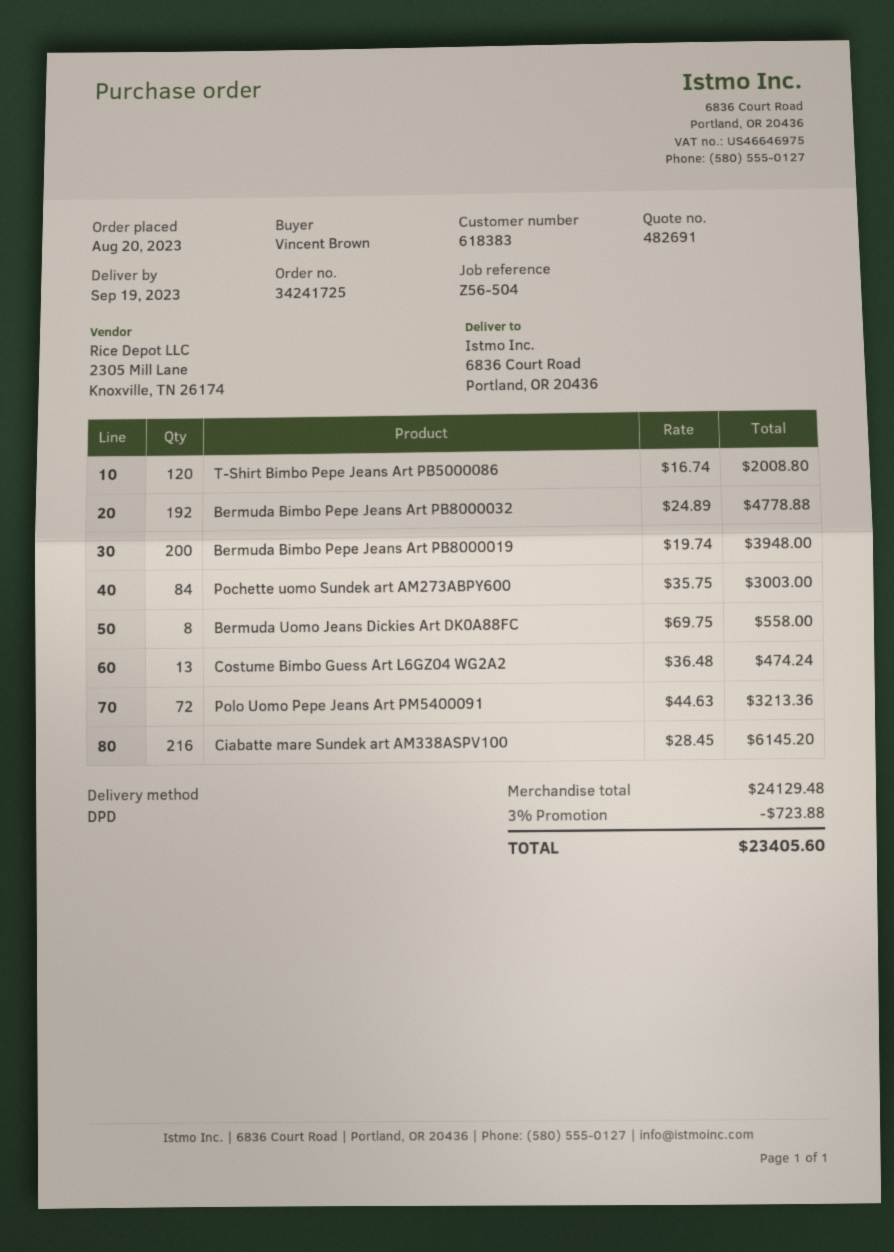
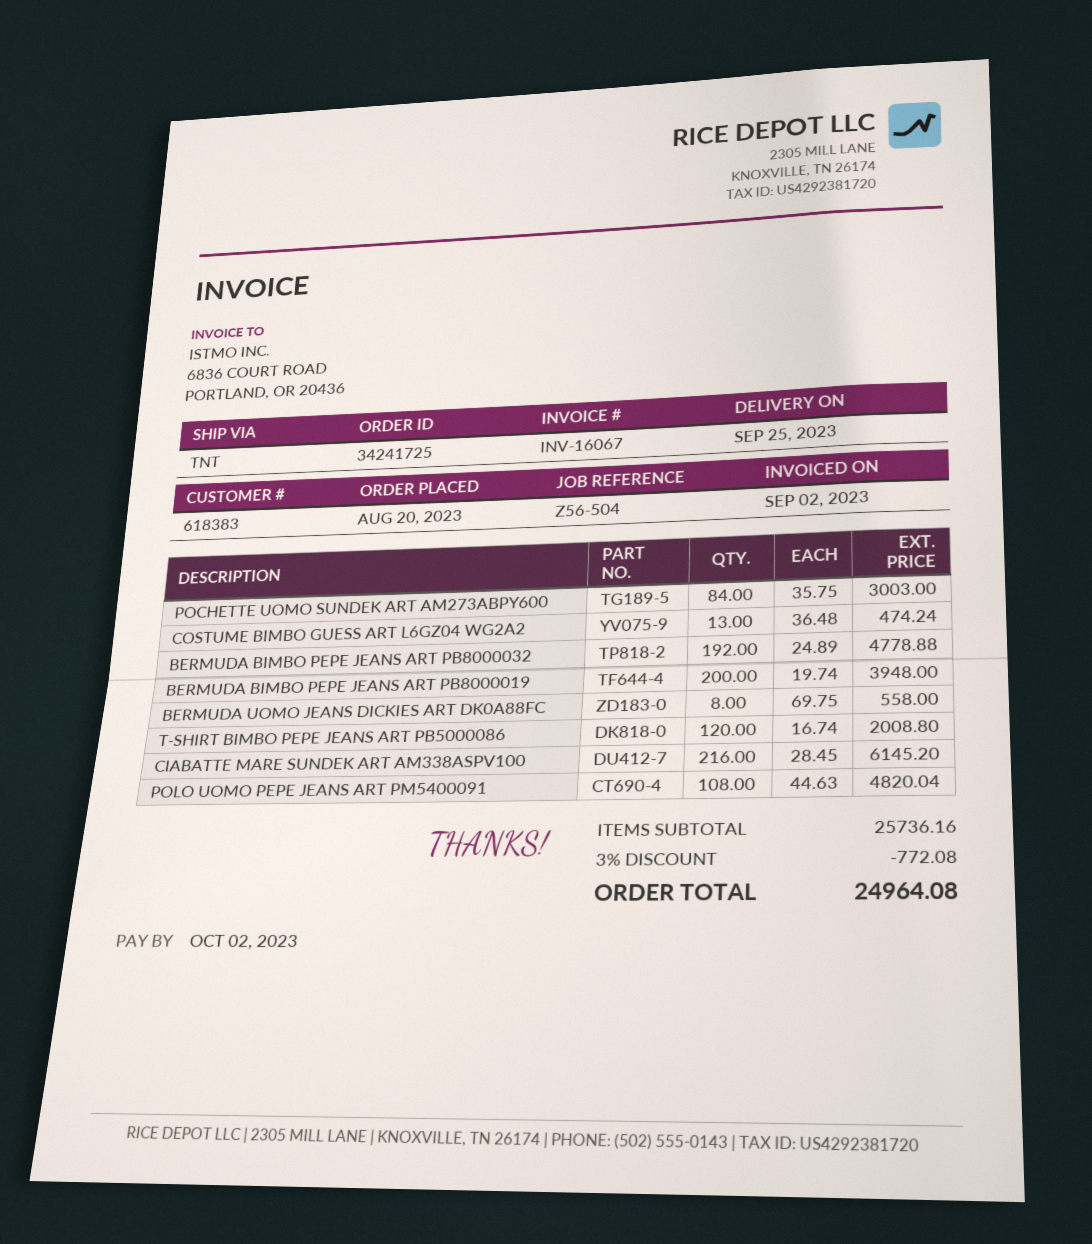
delivery date: 2023-09-19 -> 2023-09-25
shipping method: DPD -> TNT
Polo Uomo Pepe Jeans Art PM5400091: 72 x 44.63 = 3213.36 -> 108 x 44.63 = 4820.04
subtotal: 24129.48 -> 25736.16
discount: 3% = 723.88 -> 3% = 772.08
total: 23405.60 -> 24964.08

